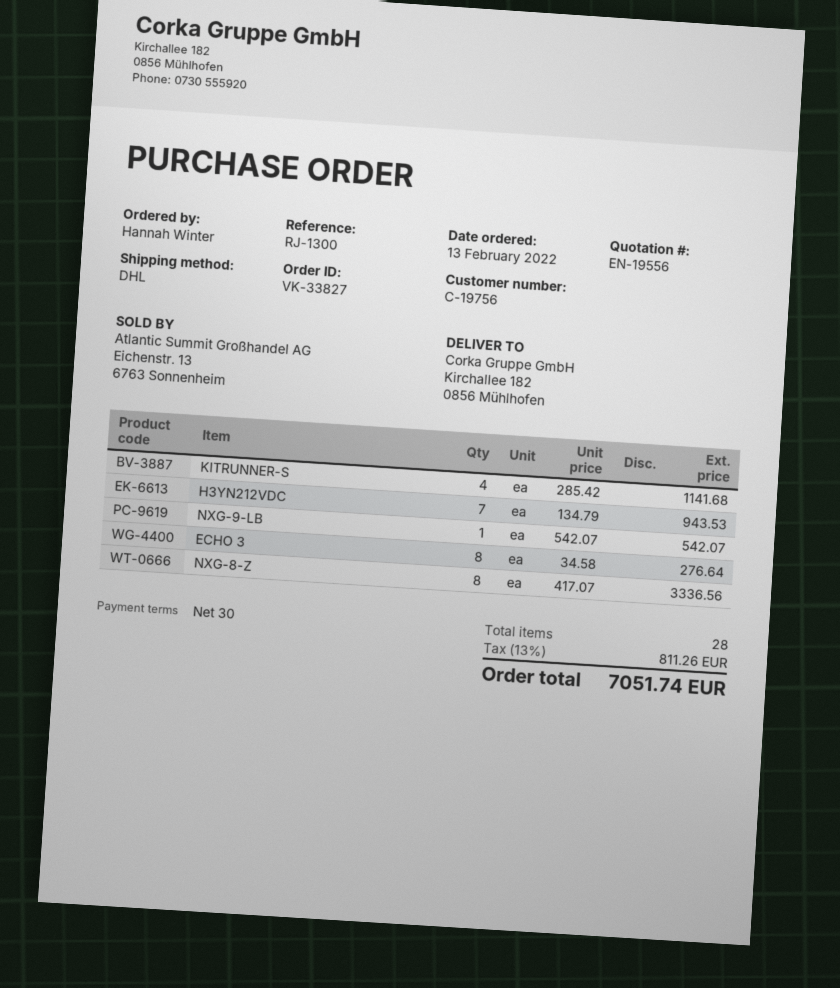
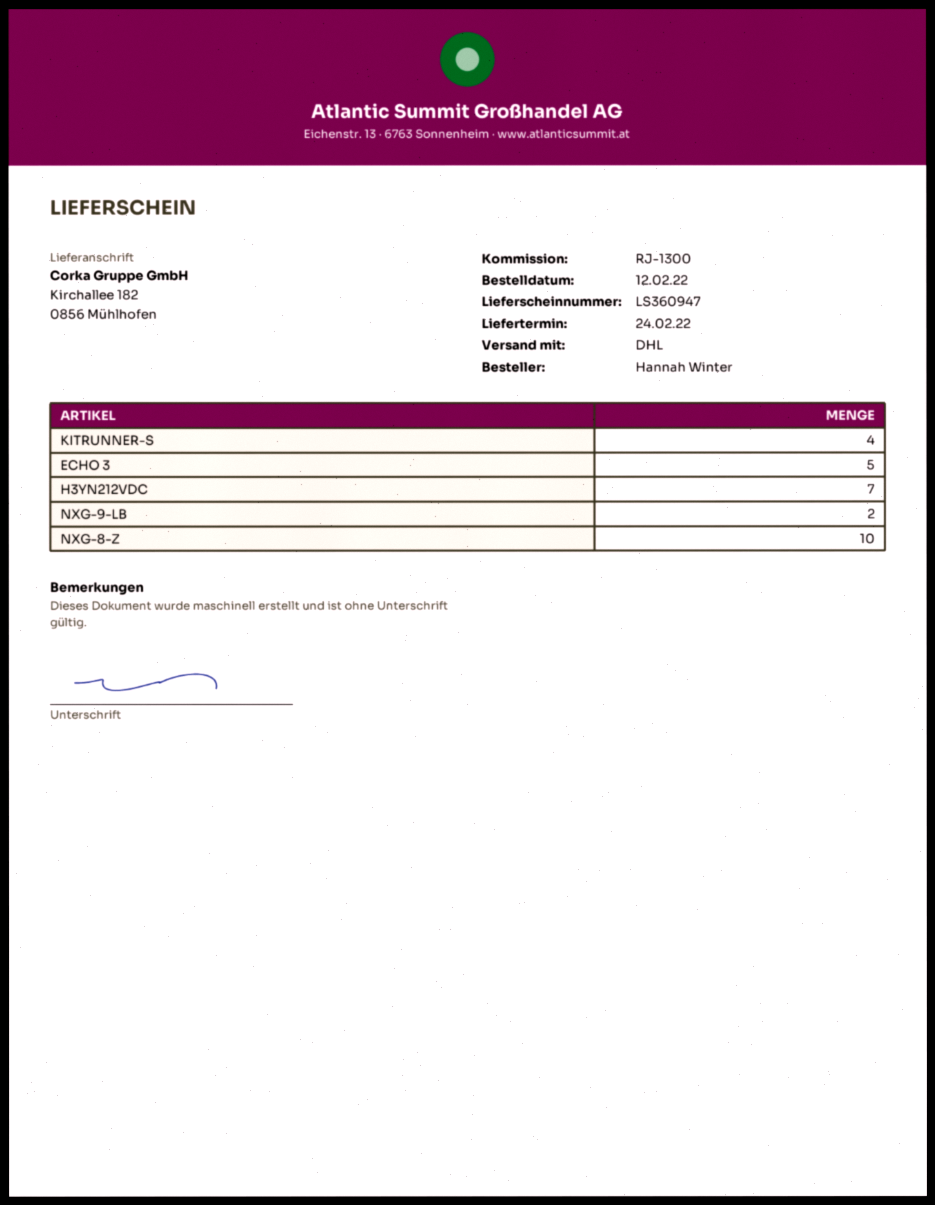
order date: 2022-02-13 -> 2022-02-12
NXG-9-LB: 1 -> 2
ECHO 3: 8 -> 5
NXG-8-Z: 8 -> 10

